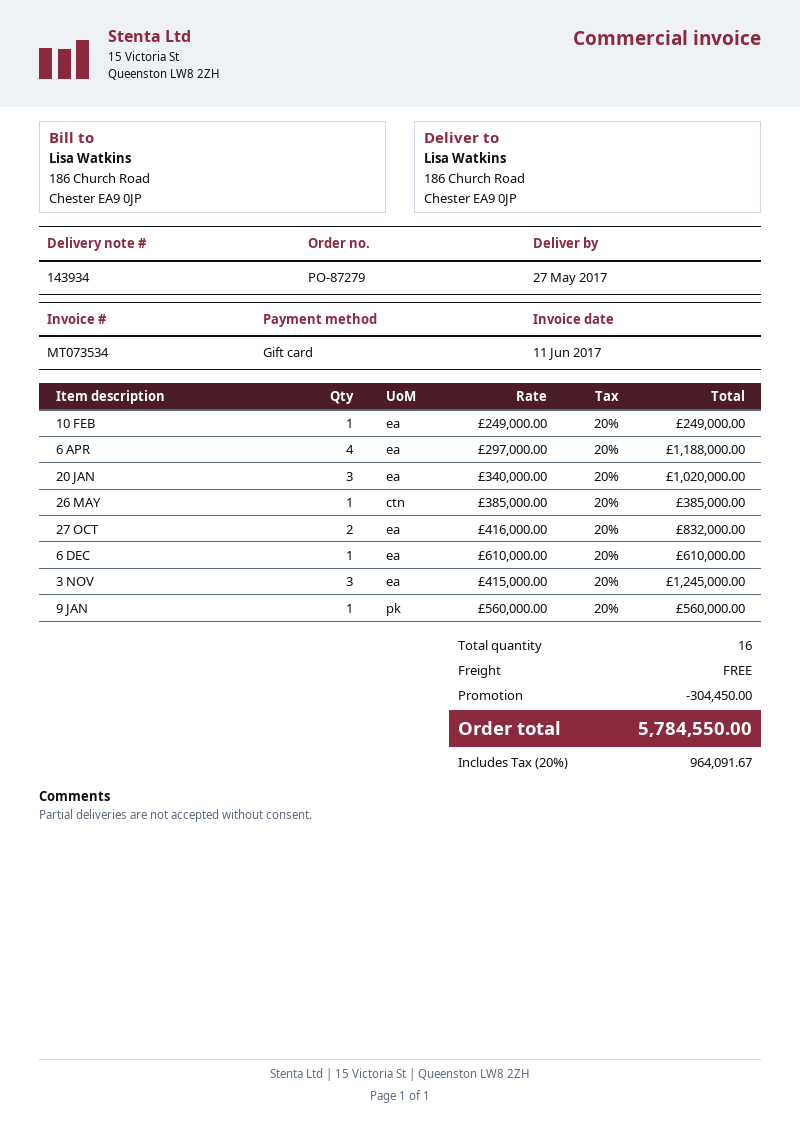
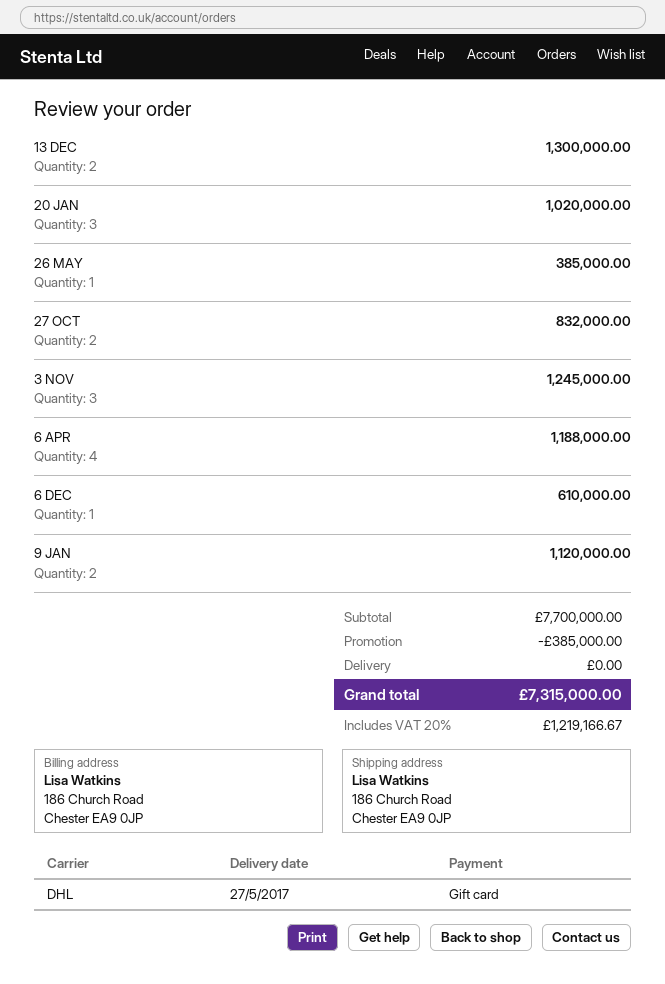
10 FEB: 1 for 249000.00 -> none
9 JAN: 1 for 560000.00 -> 2 for 1120000.00
13 DEC: none -> 2 for 1300000.00
discount: 304450.00 -> 385000.00
tax: 20% = 964091.67 -> 20% = 1219166.67
total: 5784550.00 -> 7315000.00

